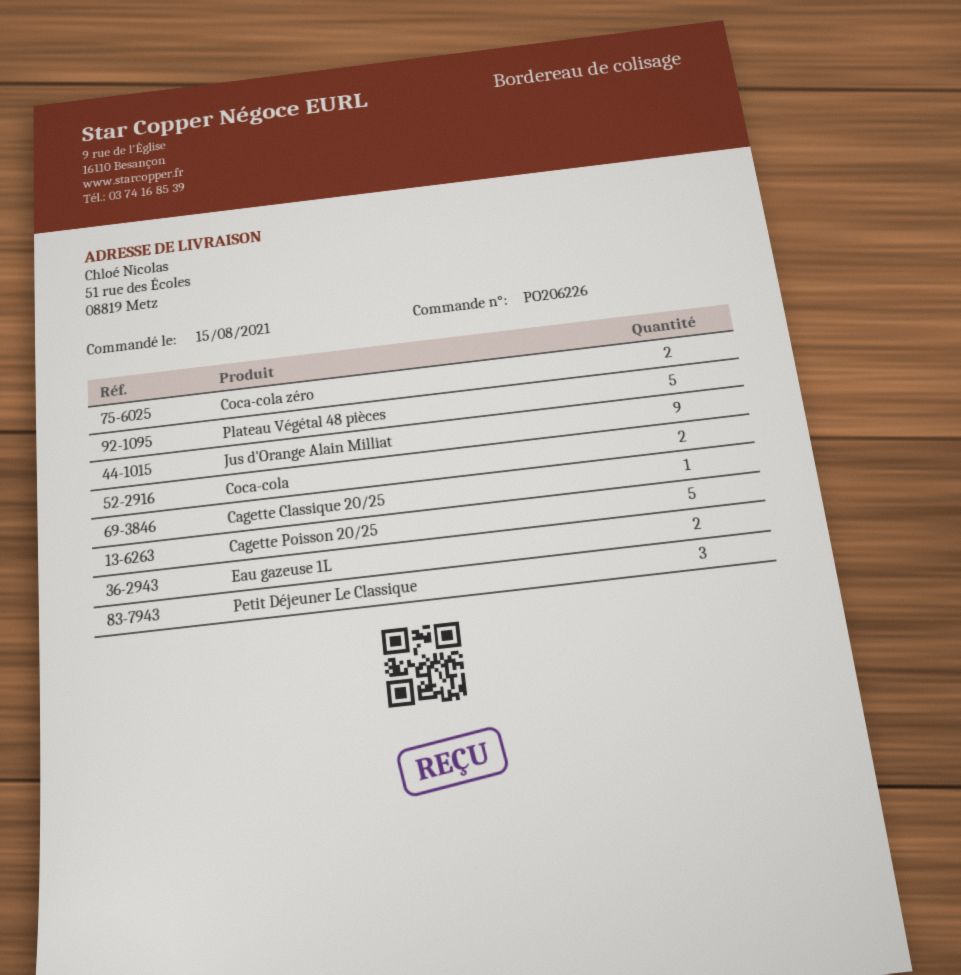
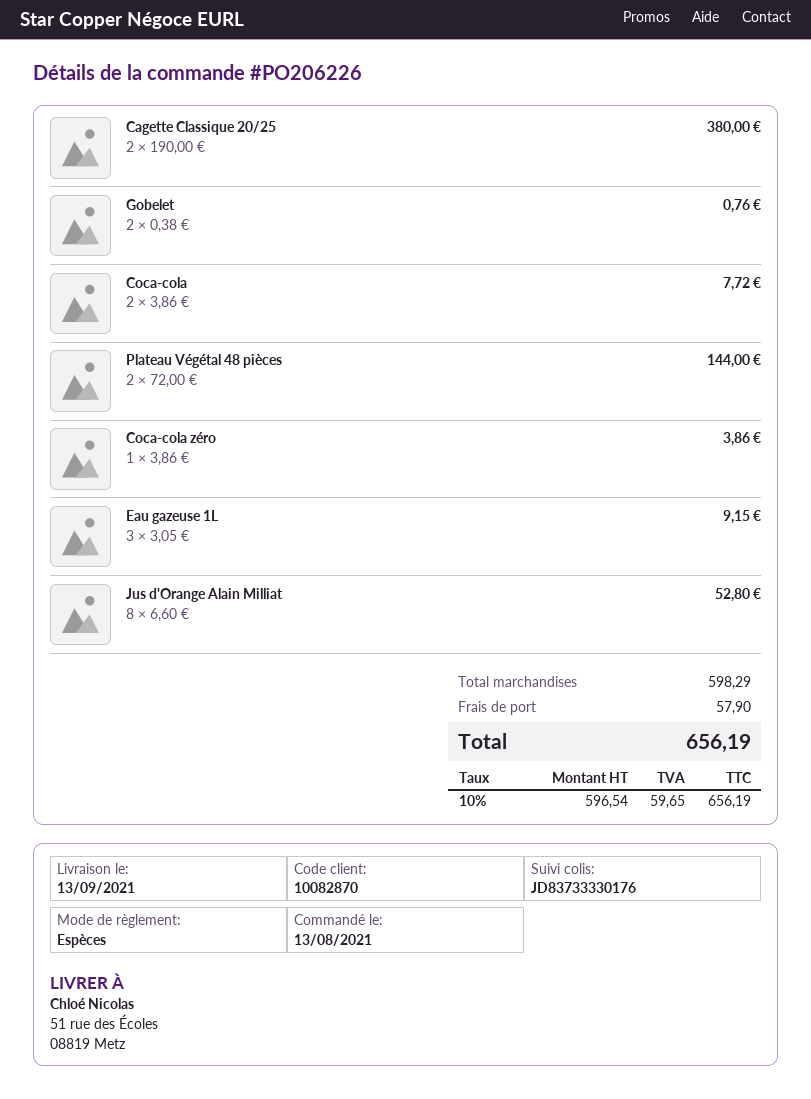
order date: 2021-08-15 -> 2021-08-13
Coca-cola zéro: 2 -> 1
Plateau Végétal 48 pièces: 5 -> 2
Jus d'Orange Alain Milliat: 9 -> 8
Cagette Classique 20/25: 1 -> 2
Cagette Poisson 20/25: 5 -> none
Eau gazeuse 1L: 2 -> 3
Petit Déjeuner Le Classique: 3 -> none
Gobelet: none -> 2

